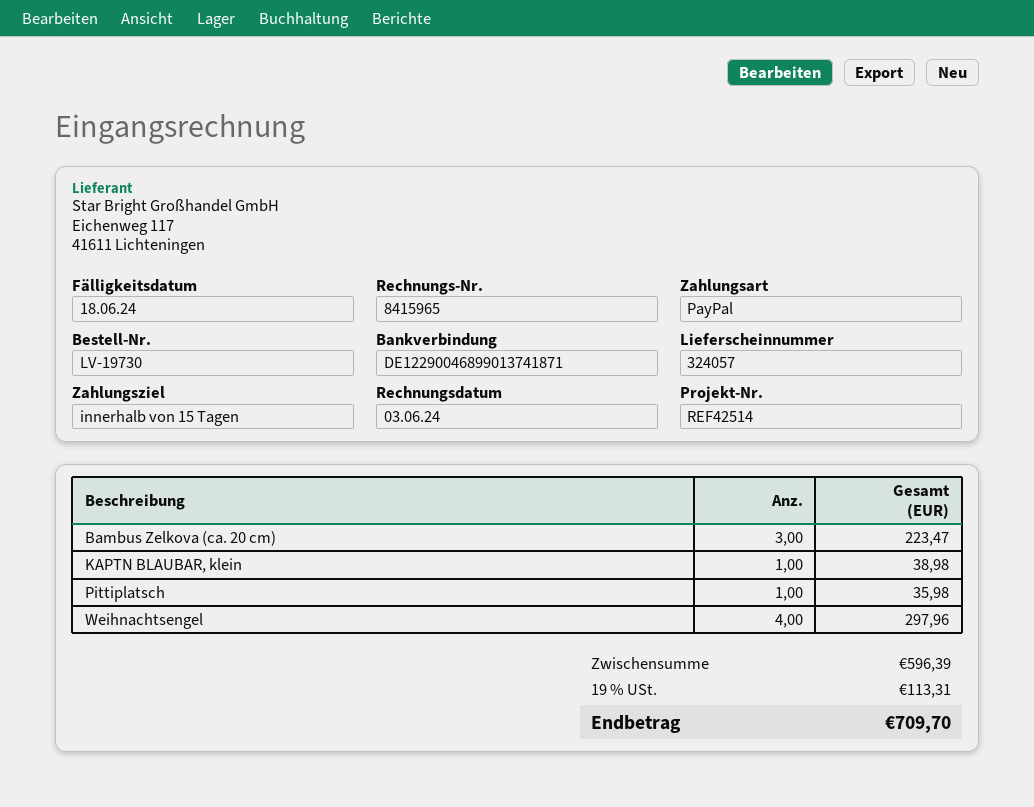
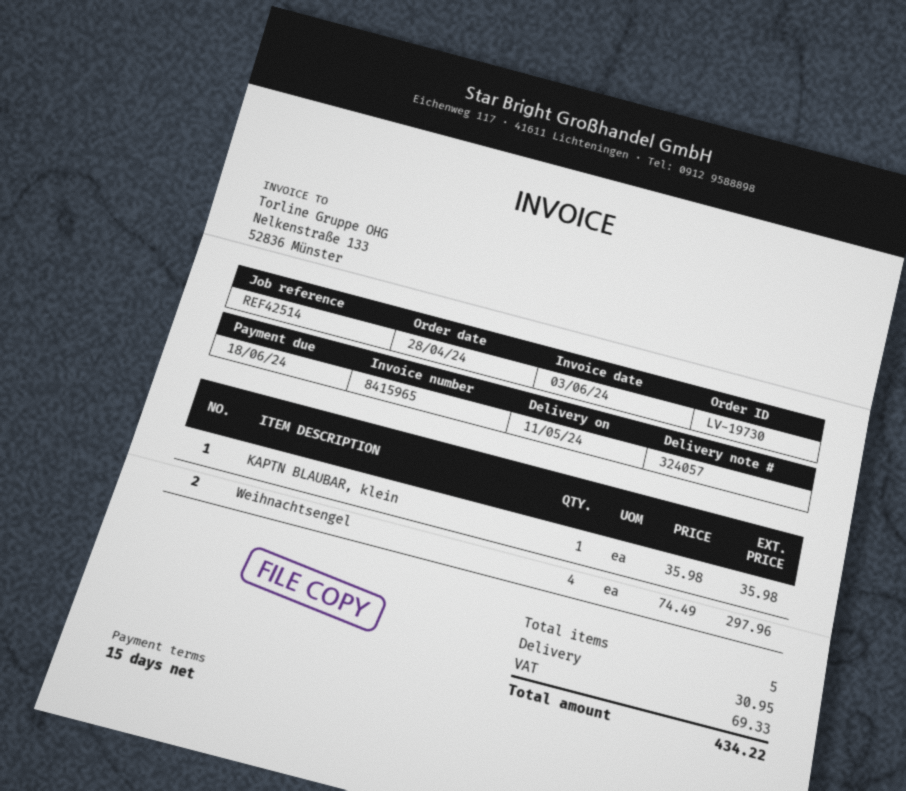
Bambus Zelkova (ca. 20 cm): 3 for 223.47 -> none
KAPTN BLAUBAR, klein: 1 for 38.98 -> 1 for 35.98
Pittiplatsch: 1 for 35.98 -> none
shipping: none -> 30.95
tax: 113.31 -> 69.33
total: 709.70 -> 434.22

